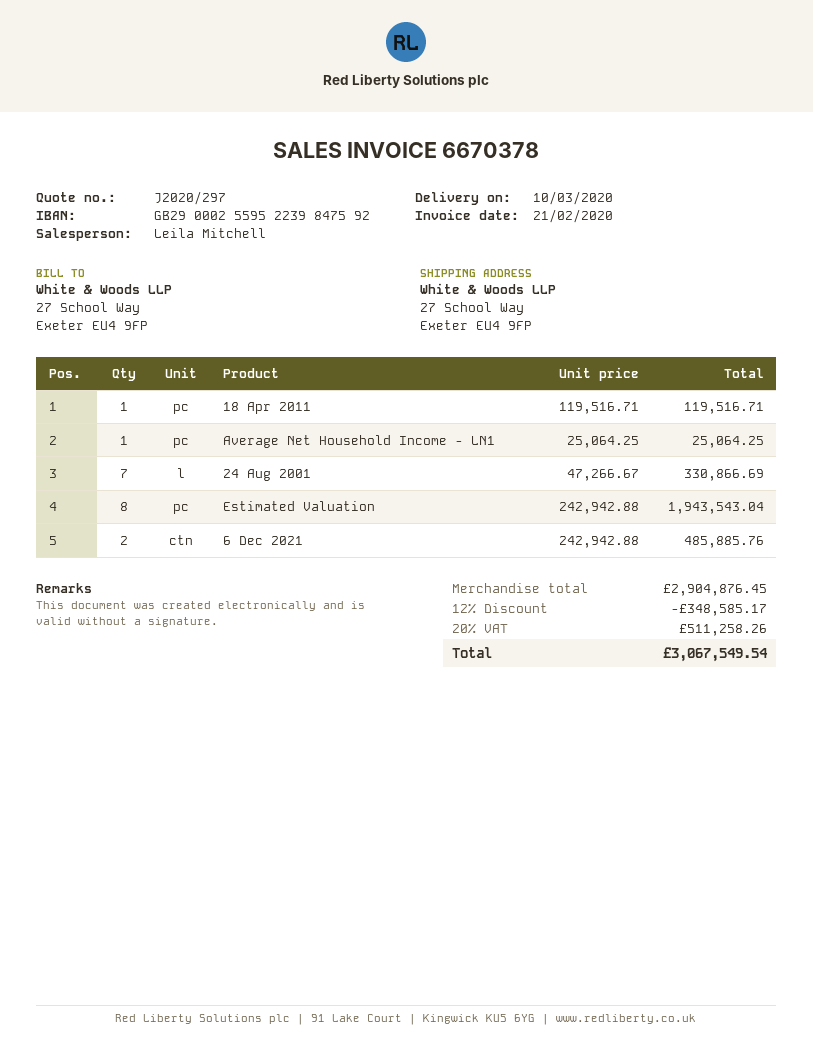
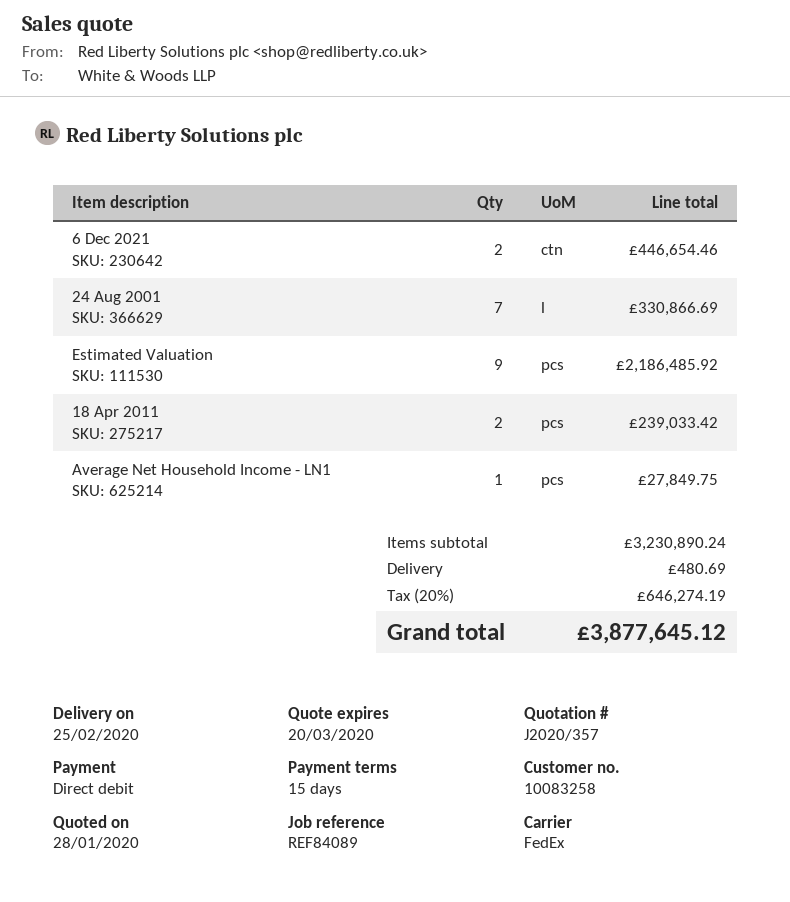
quote number: J2020/297 -> J2020/357
delivery date: 2020-03-10 -> 2020-02-25
18 Apr 2011: 1 for 119516.71 -> 2 for 239033.42
Average Net Household Income - LN1: 1 for 25064.25 -> 1 for 27849.75
Estimated Valuation: 8 for 1943543.04 -> 9 for 2186485.92
6 Dec 2021: 2 for 485885.76 -> 2 for 446654.46
subtotal: 2904876.45 -> 3230890.24
discount: 12% = 348585.17 -> none
shipping: none -> 480.69
tax: 20% = 511258.26 -> 20% = 646274.19
total: 3067549.54 -> 3877645.12

